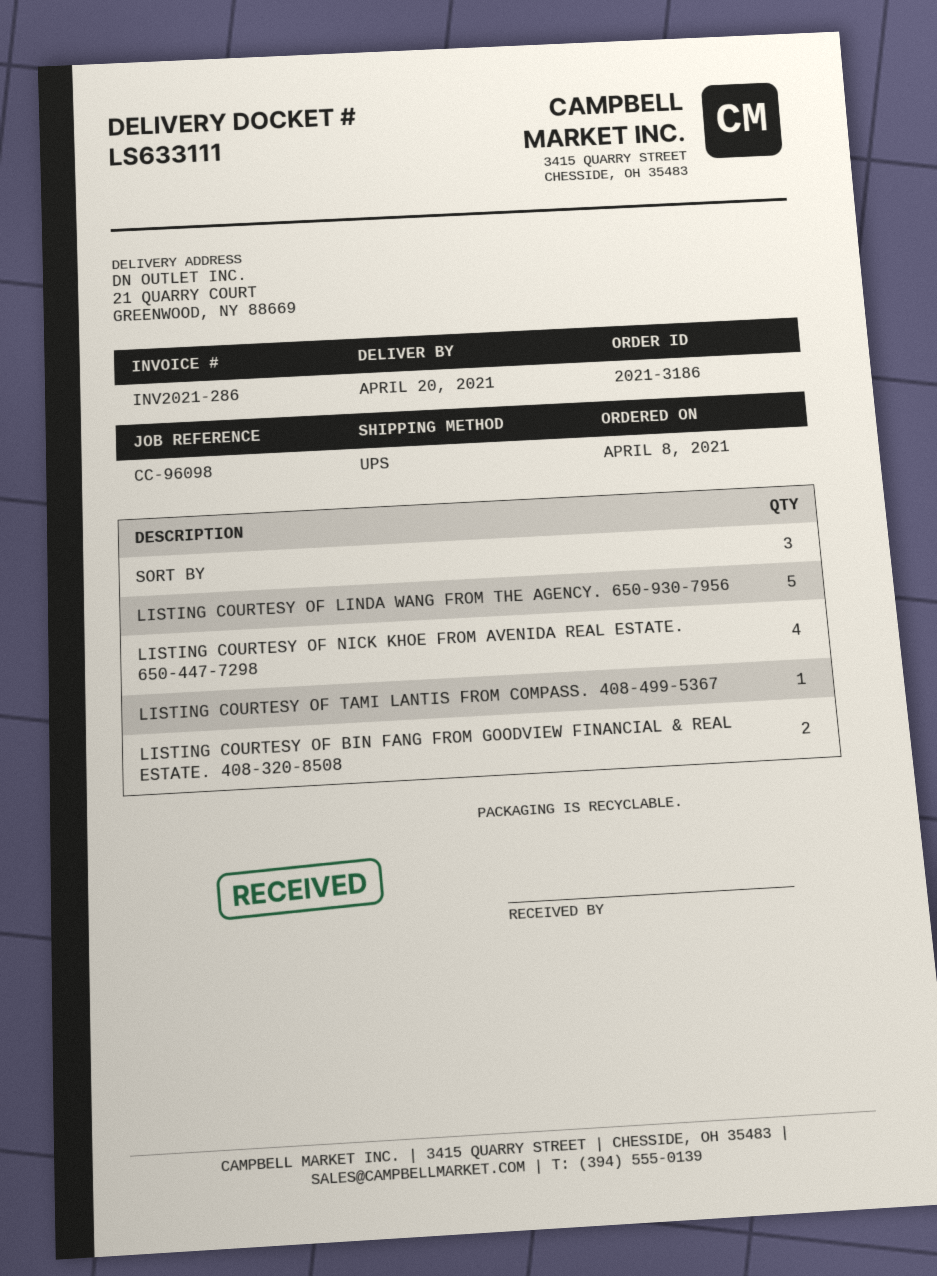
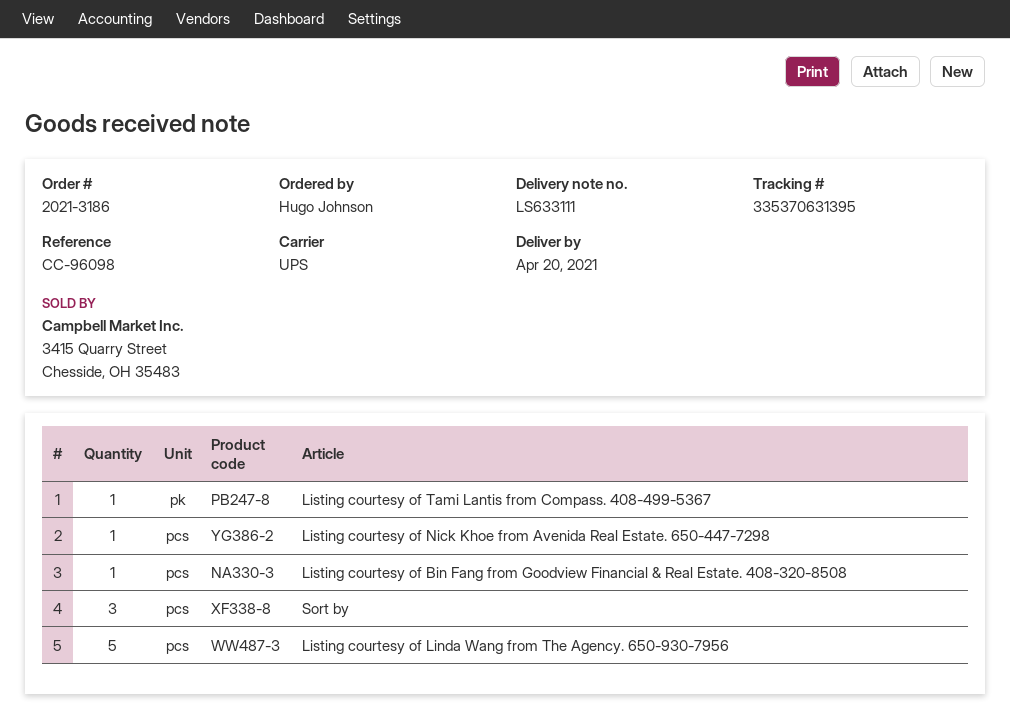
LISTING COURTESY OF NICK KHOE FROM AVENIDA REAL ESTATE. 650-447-7298: 4 -> 1
LISTING COURTESY OF BIN FANG FROM GOODVIEW FINANCIAL & REAL ESTATE. 408-320-8508: 2 -> 1

